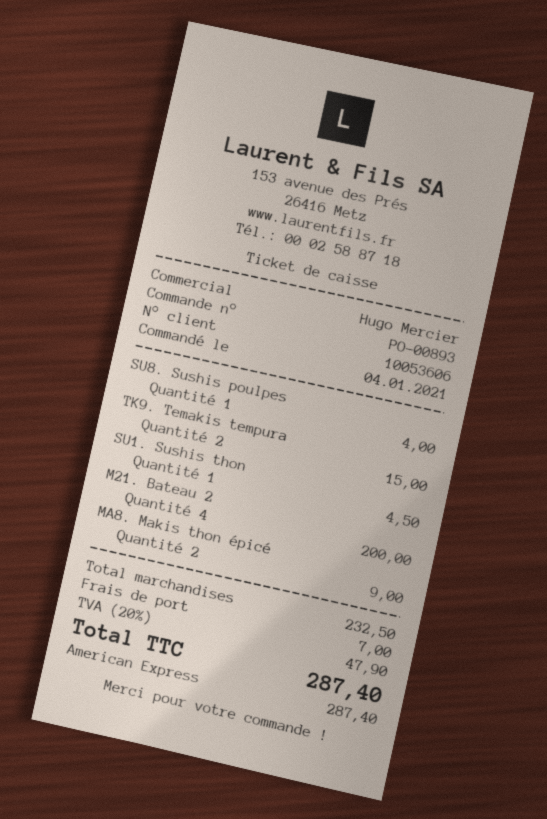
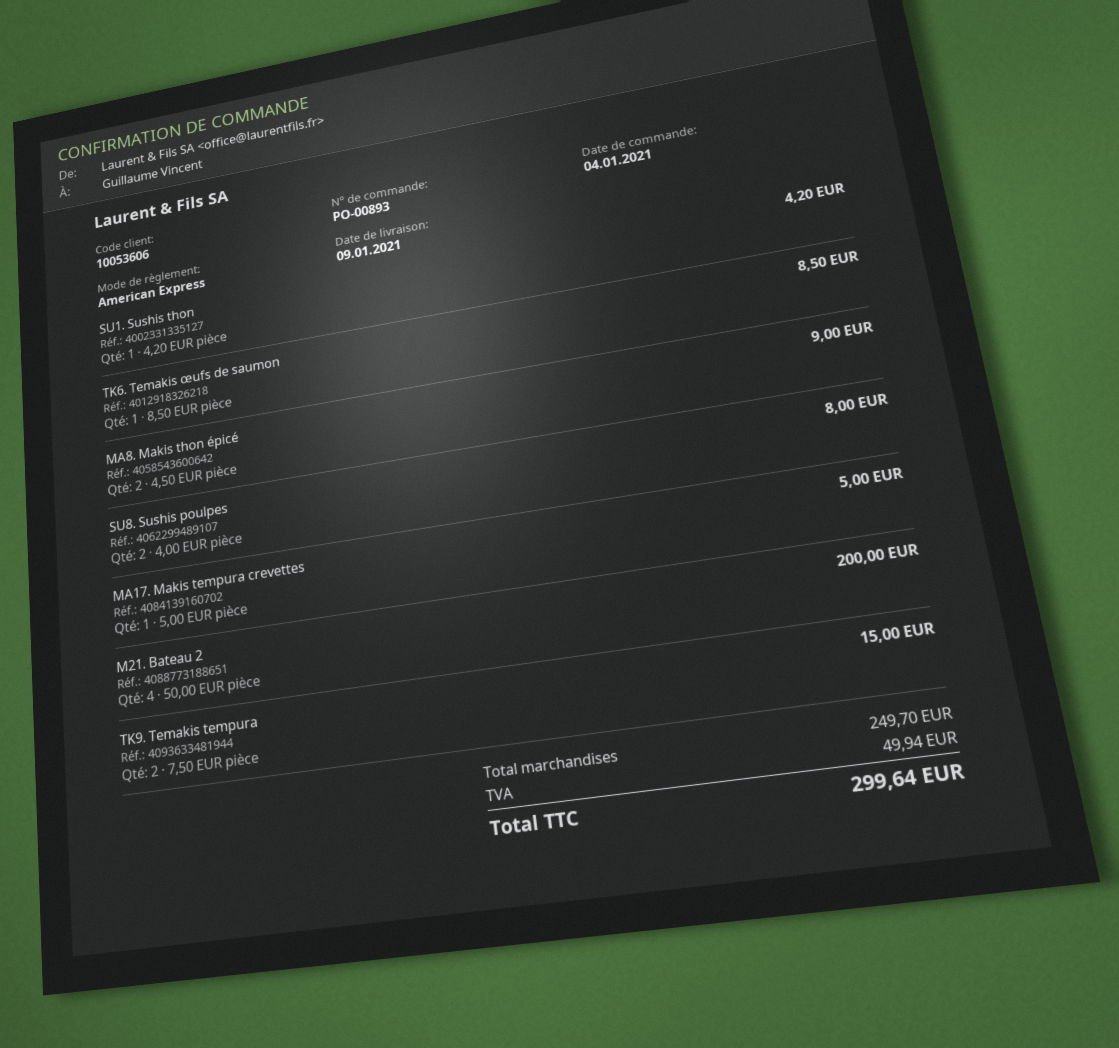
SU8. Sushis poulpes: 1 for 4.00 -> 2 for 8.00
SU1. Sushis thon: 1 for 4.50 -> 1 for 4.20
TK6. Temakis œufs de saumon: none -> 1 for 8.50
MA17. Makis tempura crevettes: none -> 1 for 5.00
subtotal: 232.50 -> 249.70
shipping: 7.00 -> none
tax: 47.90 -> 49.94
total: 287.40 -> 299.64

